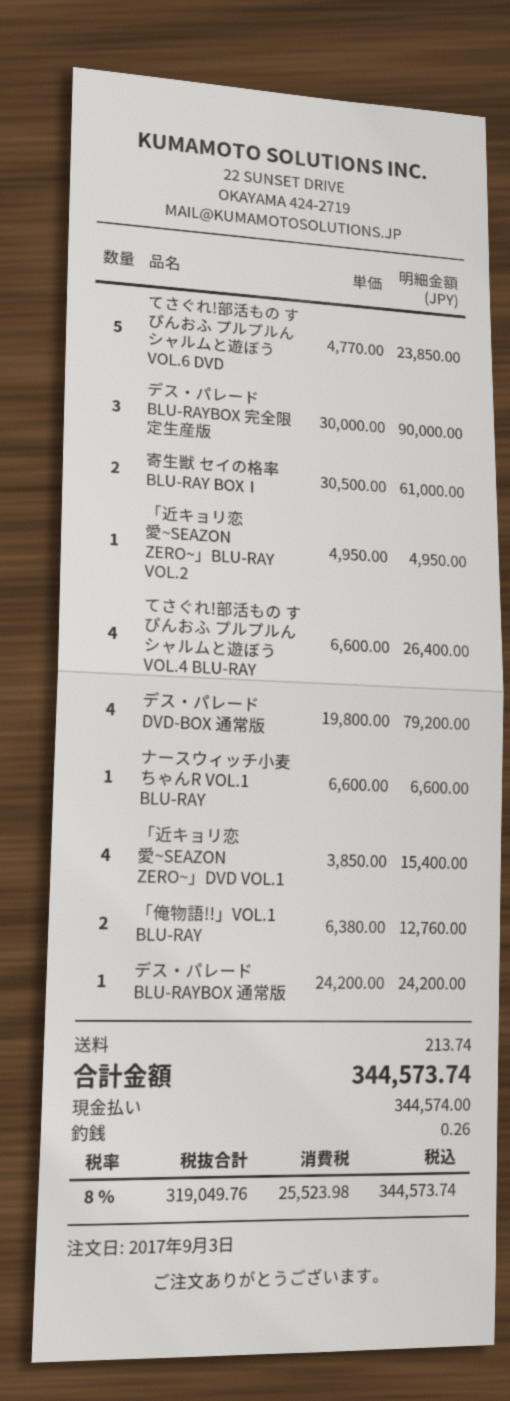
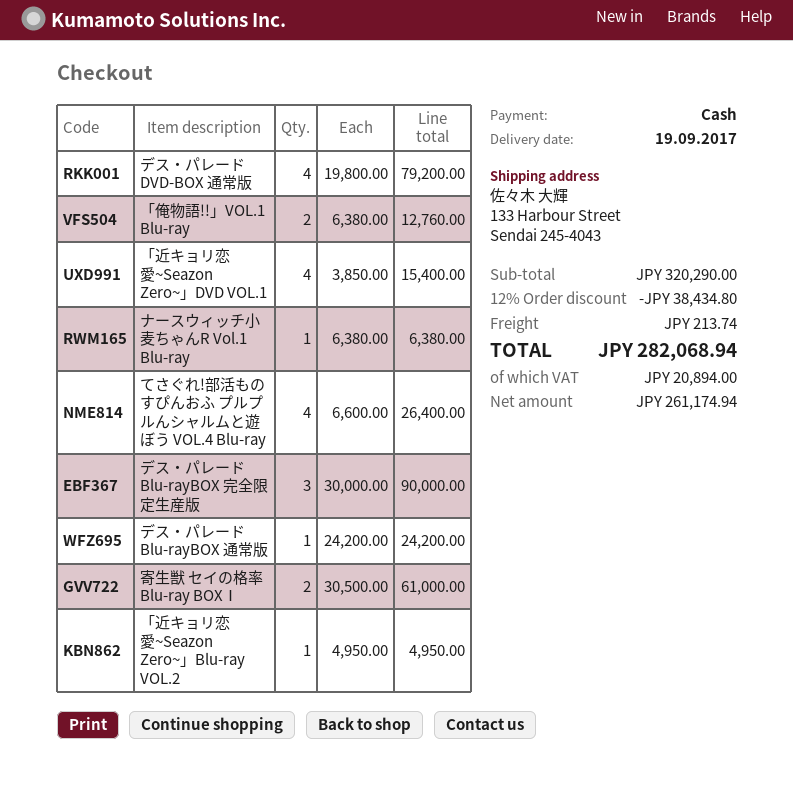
てさぐれ!部活もの すぴんおふ プルプルんシャルムと遊ぼう VOL.6 DVD: 5 x 4770.00 = 23850.00 -> none
ナースウィッチ小麦ちゃんR VOL.1 BLU-RAY: 1 x 6600.00 = 6600.00 -> 1 x 6380.00 = 6380.00
discount: none -> 12% = 38434.80
net: 319049.76 -> 261174.94
tax: 25523.98 -> 20894.00
total: 344573.74 -> 282068.94

